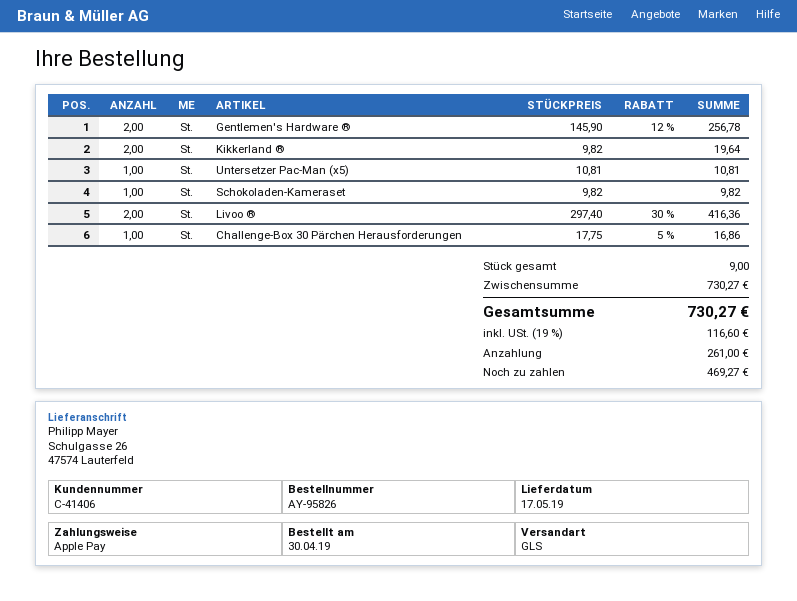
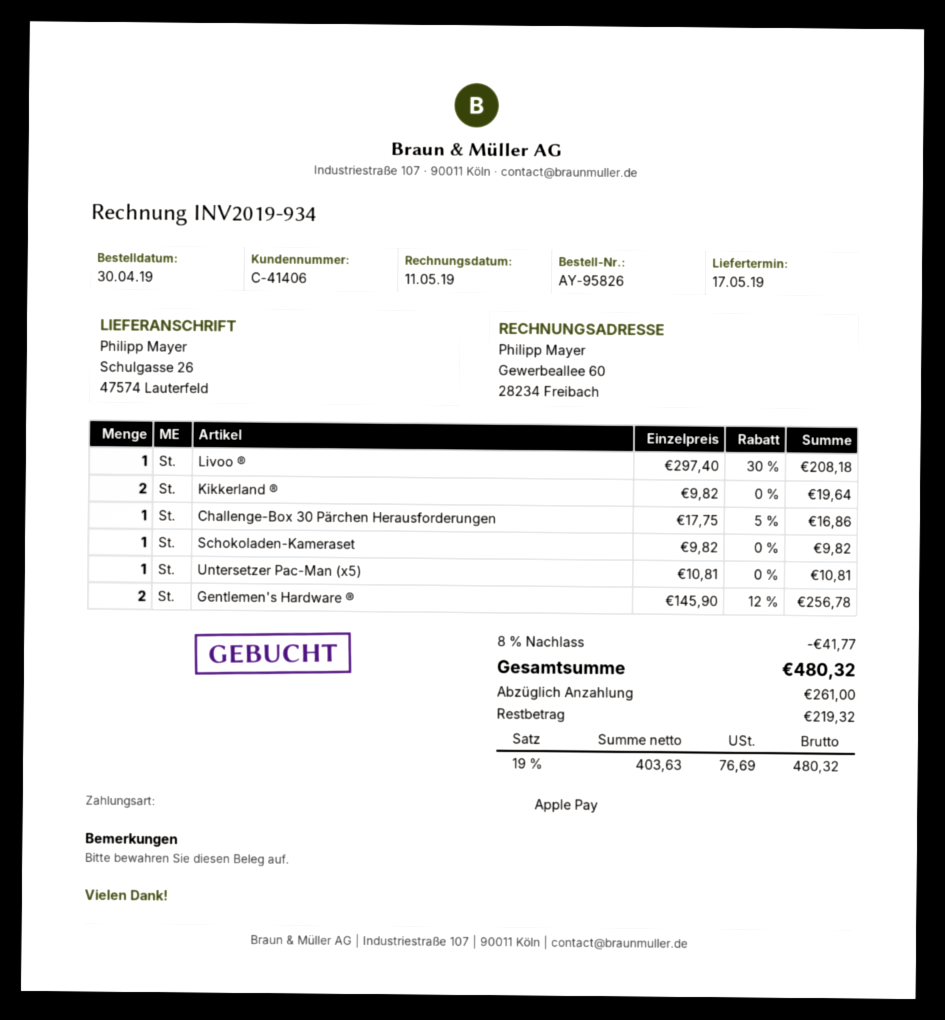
Livoo ®: 2 x 297.40 - 30% = 416.36 -> 1 x 297.40 - 30% = 208.18
discount: none -> 8% = 41.77
tax: 19% = 116.60 -> 19% = 76.69
total: 730.27 -> 480.32
balance: 469.27 -> 219.32

